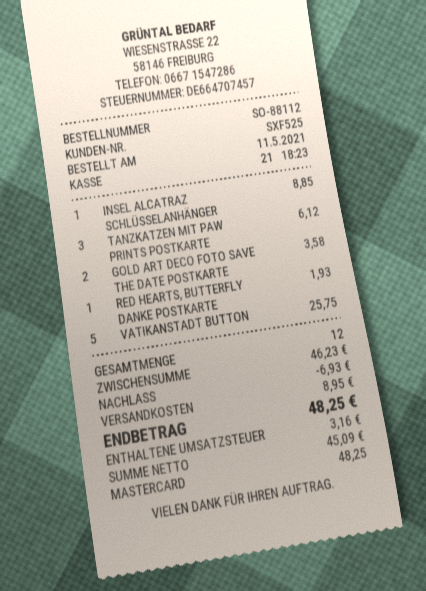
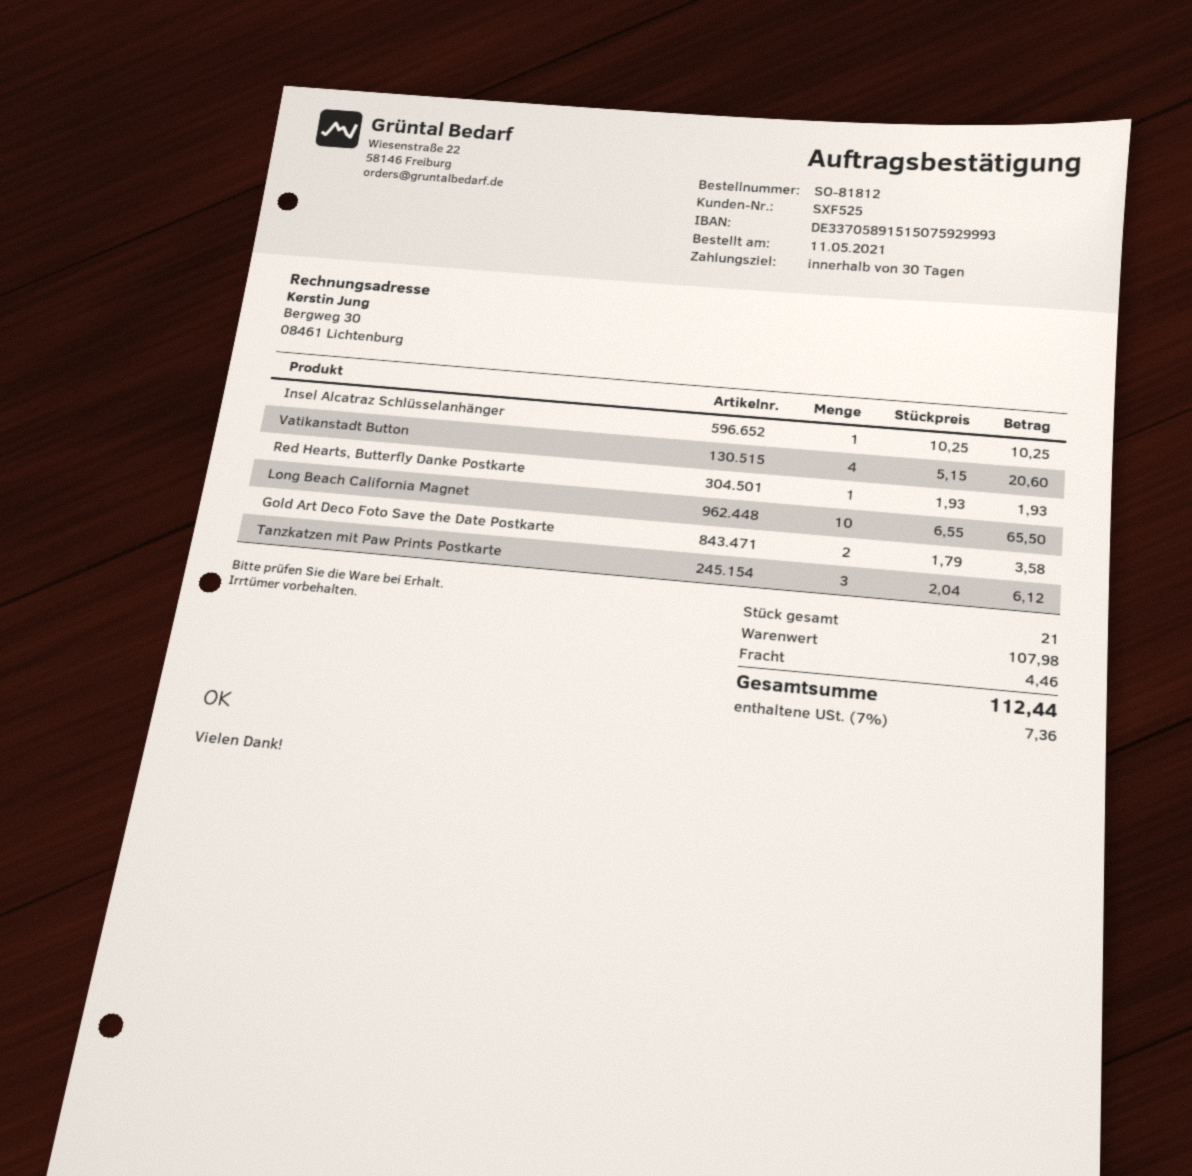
order number: SO-88112 -> SO-81812
INSEL ALCATRAZ SCHLÜSSELANHÄNGER: 1 for 8.85 -> 1 for 10.25
VATIKANSTADT BUTTON: 5 for 25.75 -> 4 for 20.60
Long Beach California Magnet: none -> 10 for 65.50
total quantity: 12 -> 21
subtotal: 46.23 -> 107.98
discount: 6.93 -> none
shipping: 8.95 -> 4.46
tax: 3.16 -> 7.36
total: 48.25 -> 112.44

